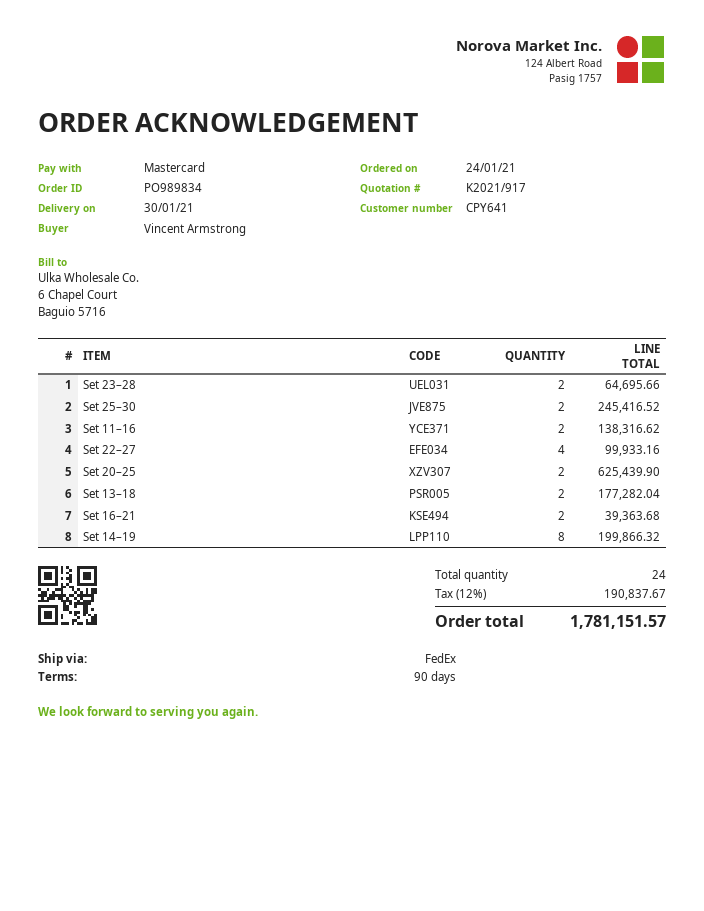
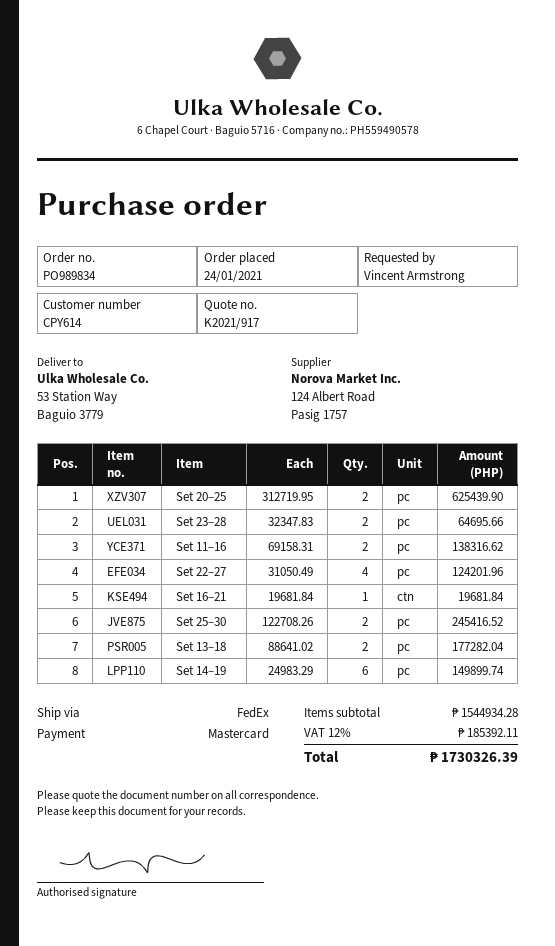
customer number: CPY641 -> CPY614
Set 22–27: 4 for 99933.16 -> 4 for 124201.96
Set 16–21: 2 for 39363.68 -> 1 for 19681.84
Set 14–19: 8 for 199866.32 -> 6 for 149899.74
tax: 12% = 190837.67 -> 12% = 185392.11
total: 1781151.57 -> 1730326.39

